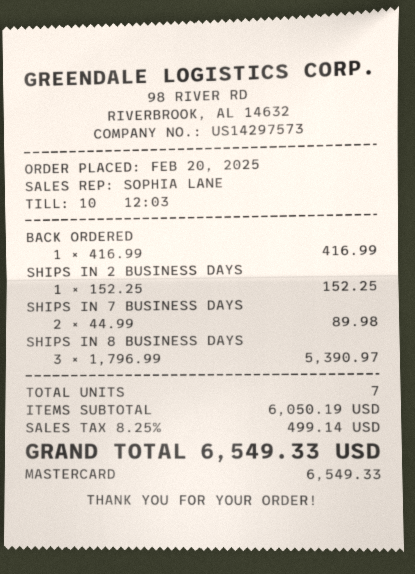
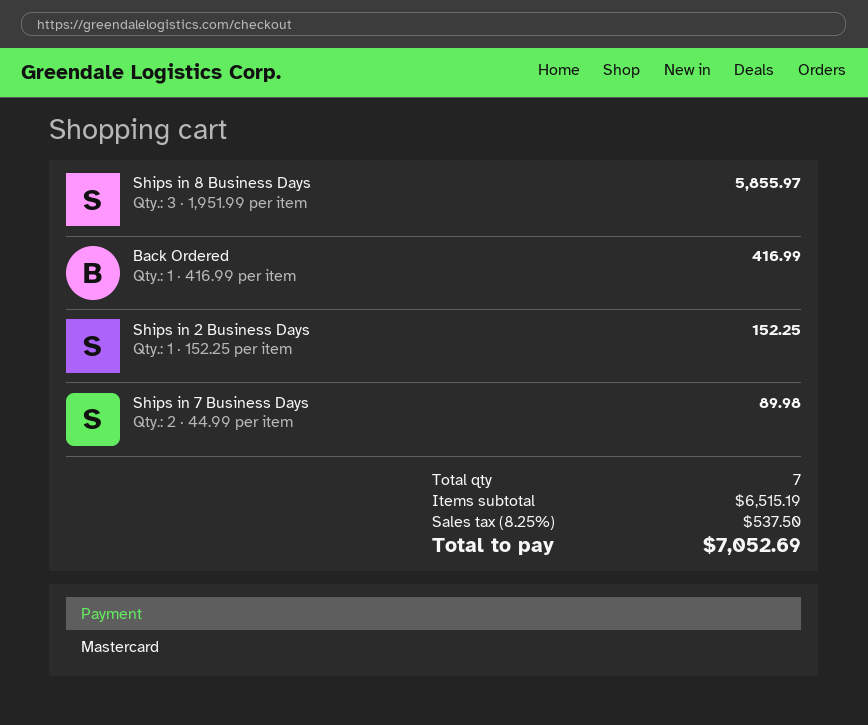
SHIPS IN 8 BUSINESS DAYS: 3 x 1796.99 = 5390.97 -> 3 x 1951.99 = 5855.97
subtotal: 6050.19 -> 6515.19
tax: 8.25% = 499.14 -> 8.25% = 537.50
total: 6549.33 -> 7052.69

